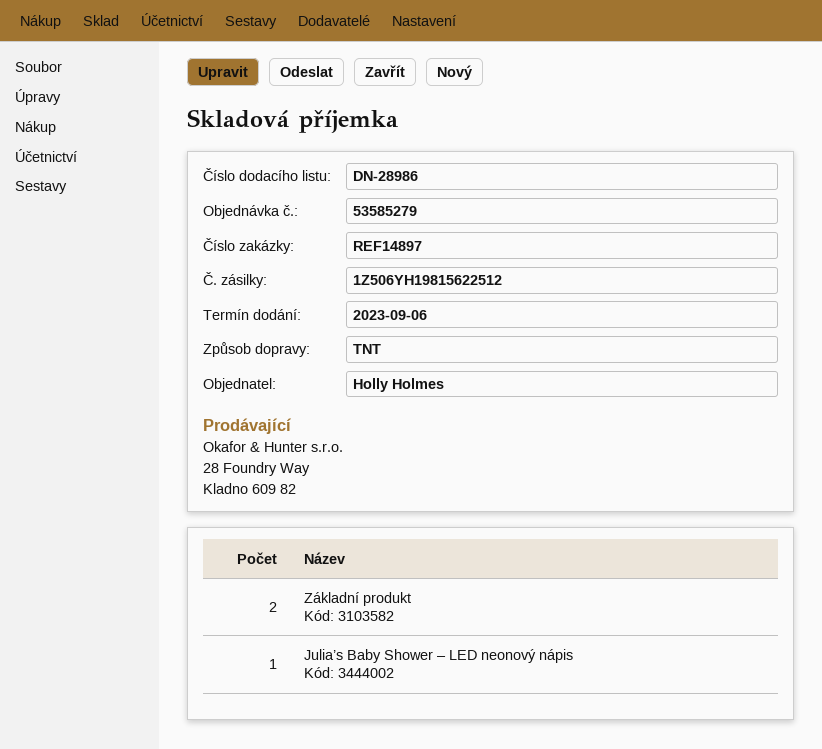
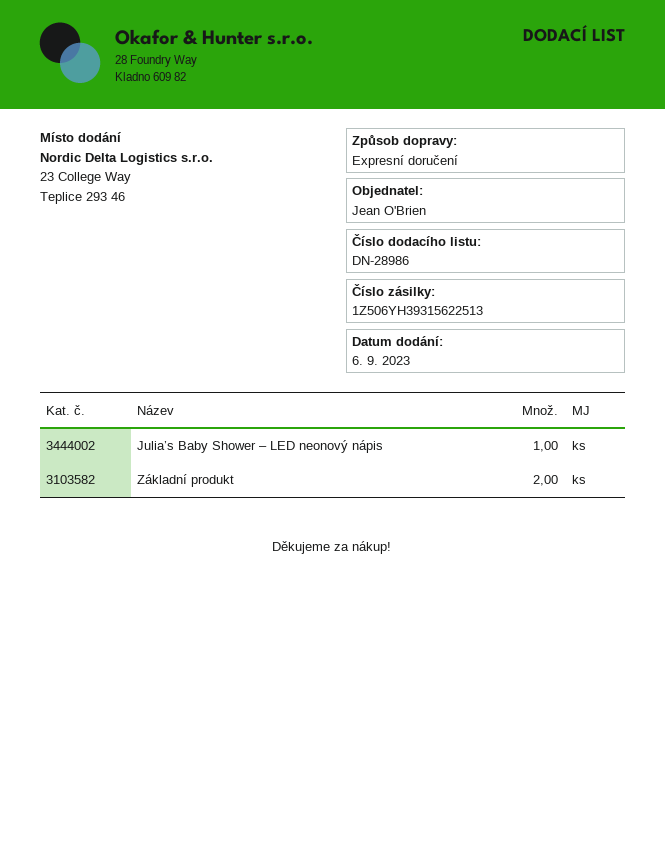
ordered by: Holly Holmes -> Jean O'Brien
shipping method: TNT -> express
tracking number: 1Z506YH19815622512 -> 1Z506YH39315622513

